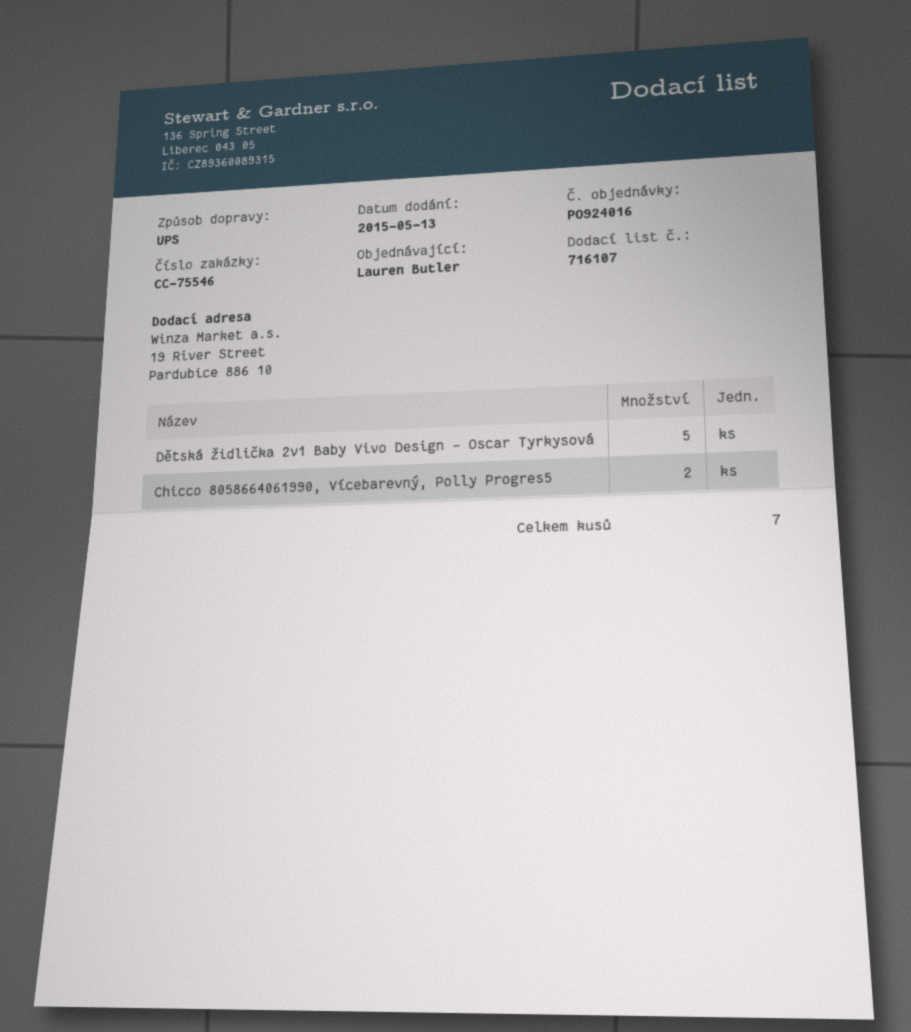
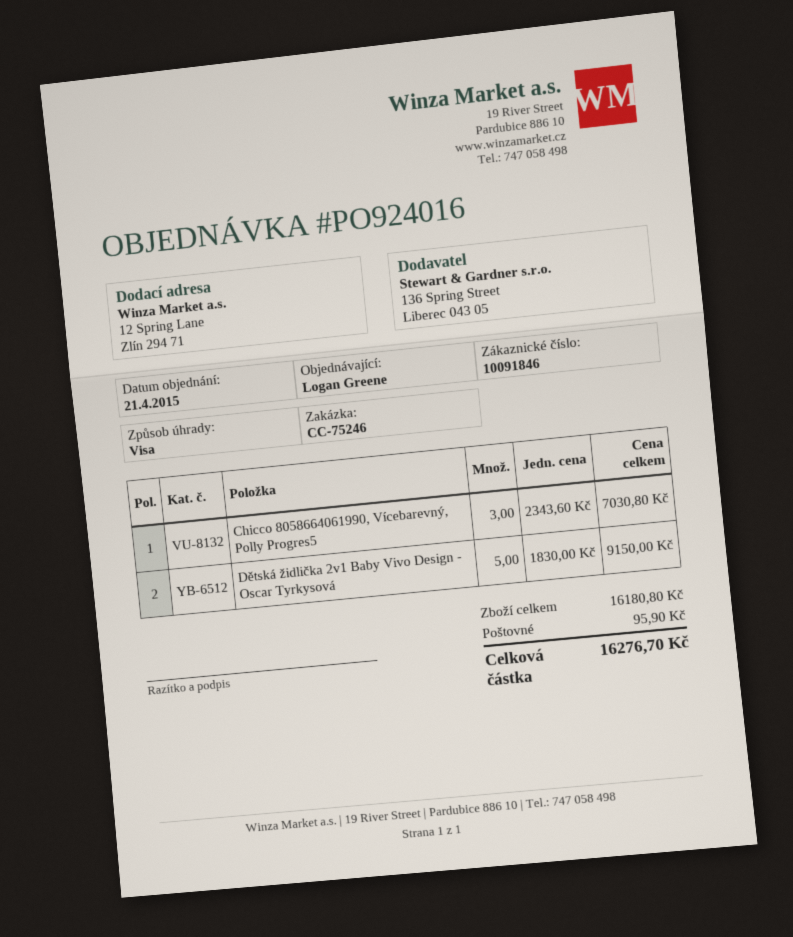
reference: CC-75546 -> CC-75246
ordered by: Lauren Butler -> Logan Greene
ship to: 19 River Street, Pardubice 886 10 -> 12 Spring Lane, Zlín 294 71
Chicco 8058664061990, Vícebarevný, Polly Progres5: 2 -> 3

